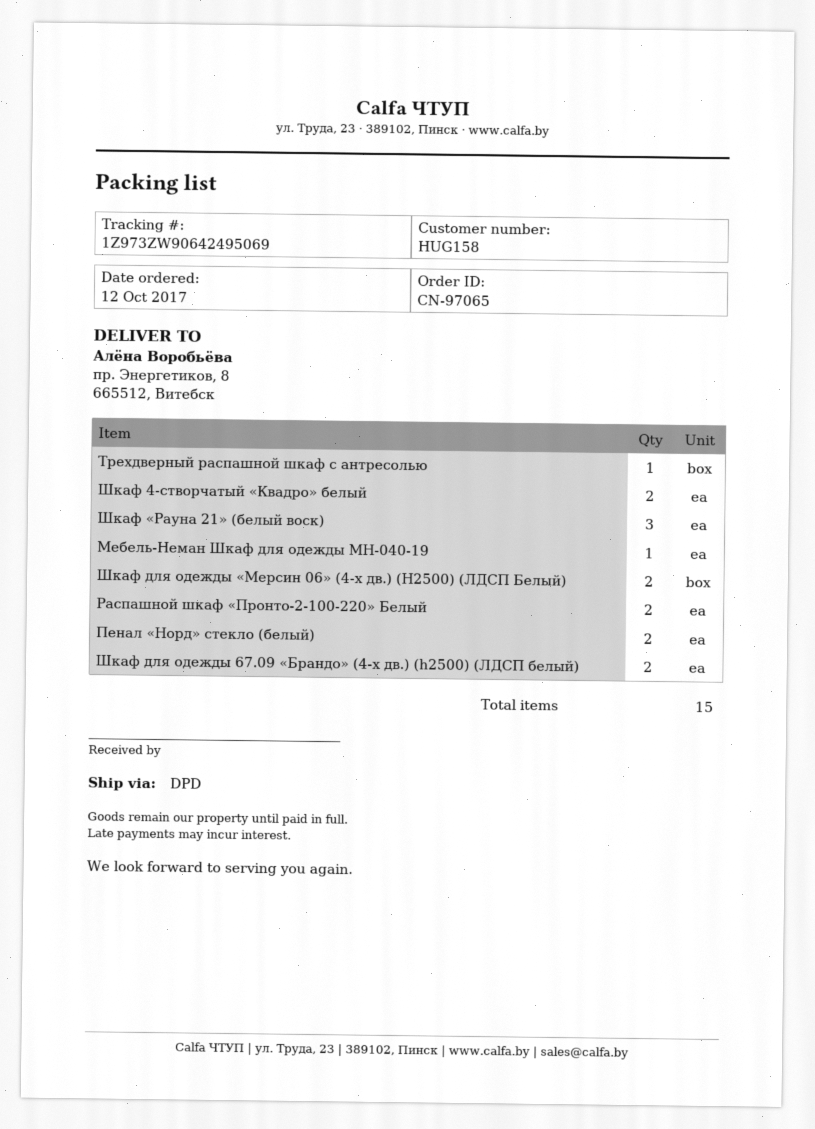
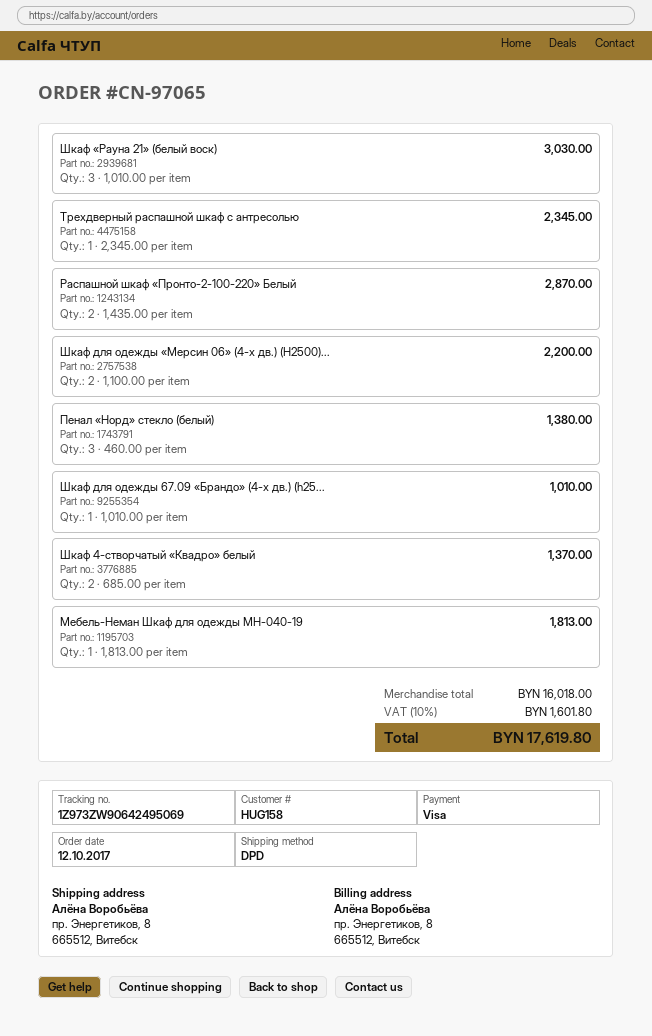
Пенал «Норд» стекло (белый): 2 -> 3
Шкаф для одежды 67.09 «Брандо» (4-х дв.) (h2500) (ЛДСП белый): 2 -> 1

